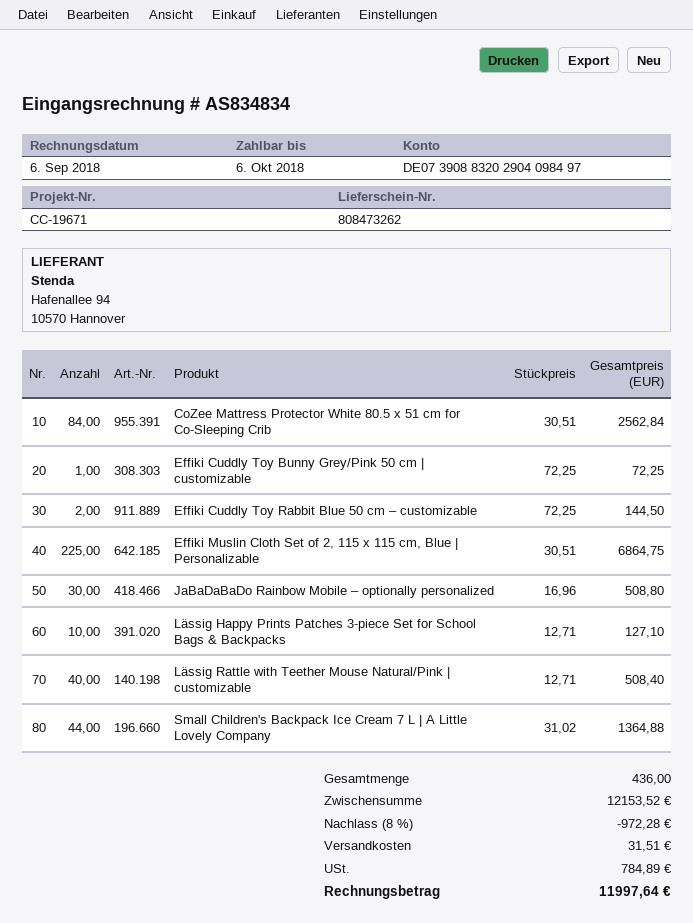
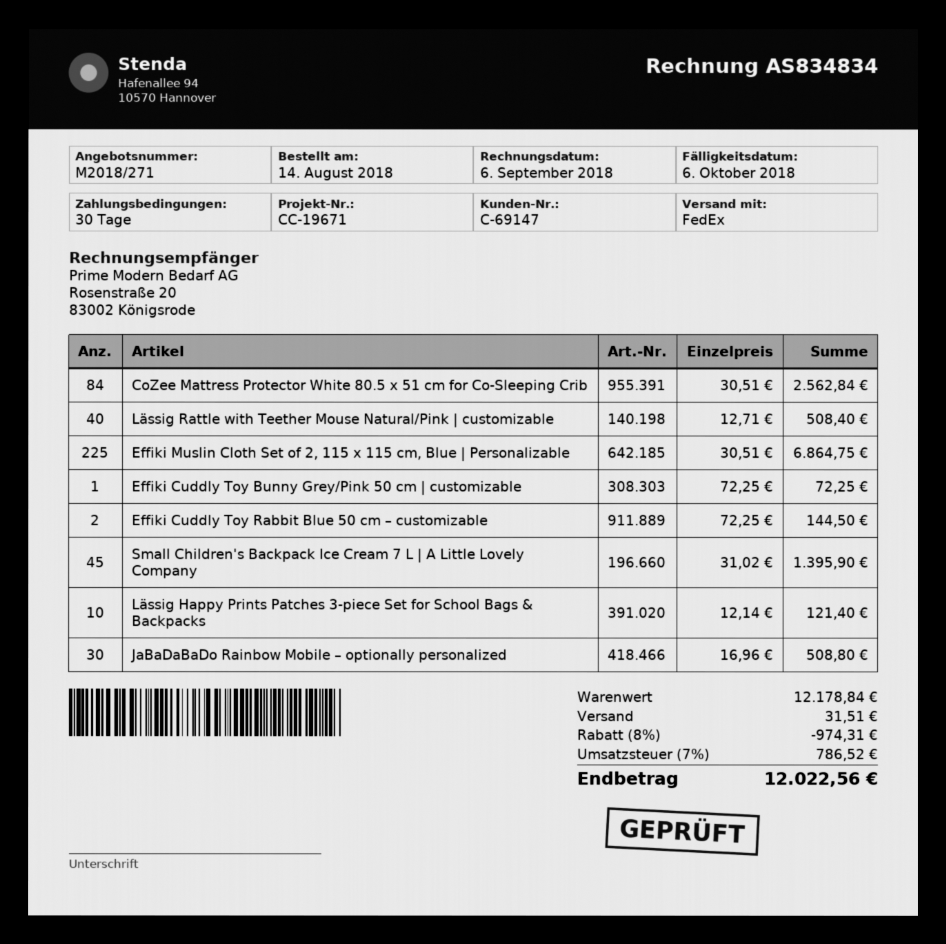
Lässig Happy Prints Patches 3-piece Set for School Bags & Backpacks: 10 x 12.71 = 127.10 -> 10 x 12.14 = 121.40
Small Children's Backpack Ice Cream 7 L | A Little Lovely Company: 44 x 31.02 = 1364.88 -> 45 x 31.02 = 1395.90
subtotal: 12153.52 -> 12178.84
discount: 8% = 972.28 -> 8% = 974.31
tax: 784.89 -> 786.52
total: 11997.64 -> 12022.56

